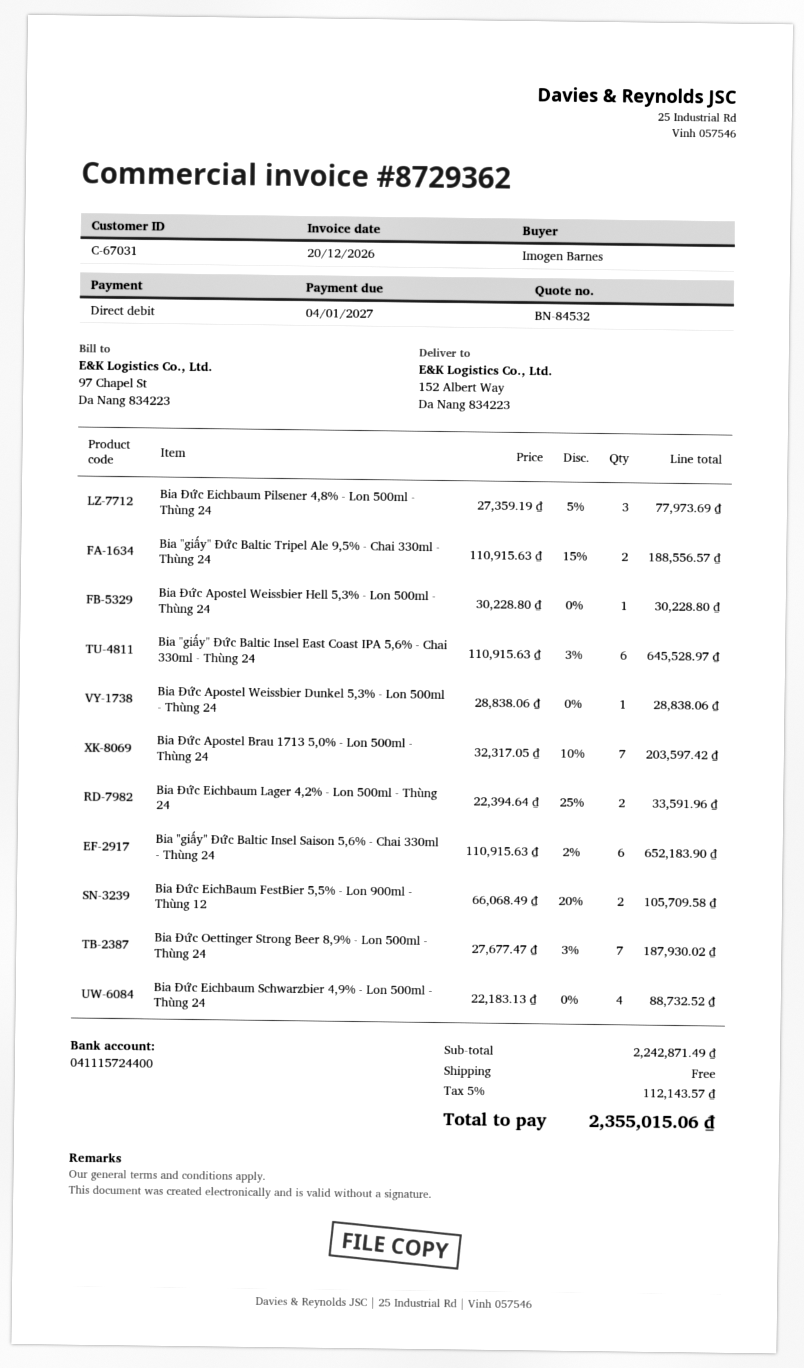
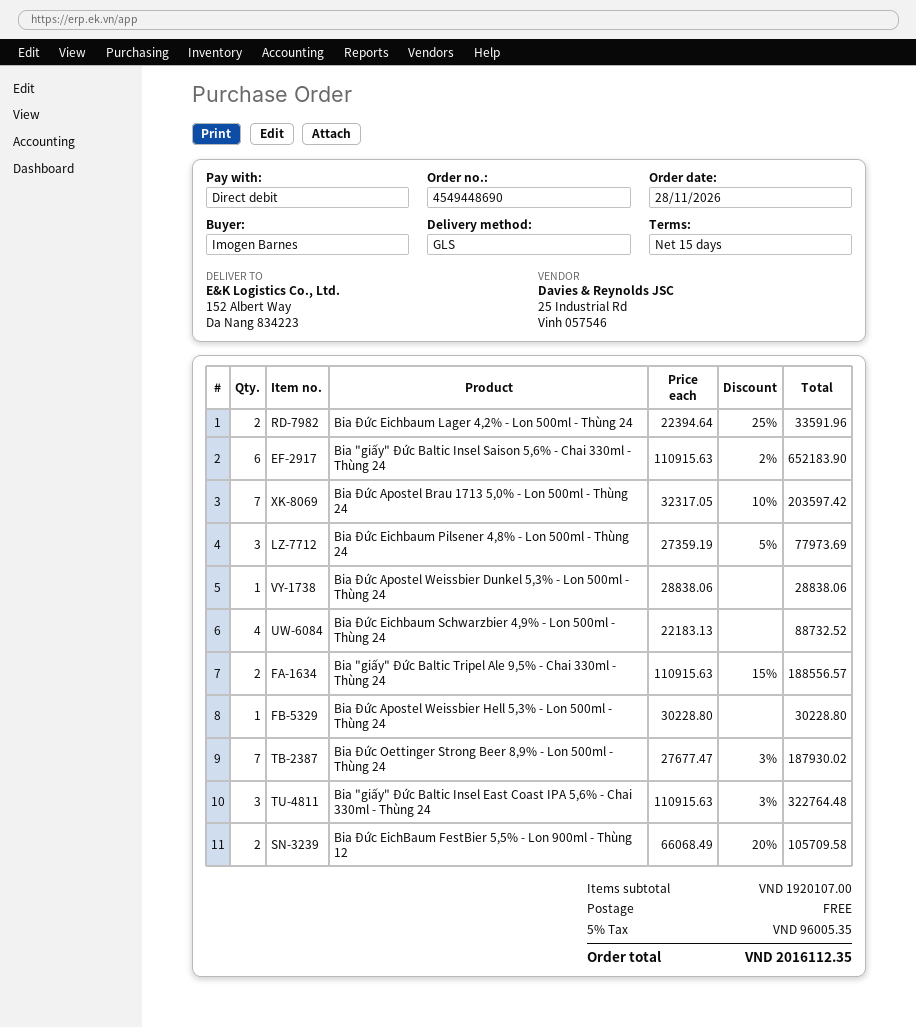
Bia "giấy" Đức Baltic Insel East Coast IPA 5,6% - Chai 330ml - Thùng 24: 6 x 110915.63 - 3% = 645528.97 -> 3 x 110915.63 - 3% = 322764.48
subtotal: 2242871.49 -> 1920107.00
tax: 5% = 112143.57 -> 5% = 96005.35
total: 2355015.06 -> 2016112.35

